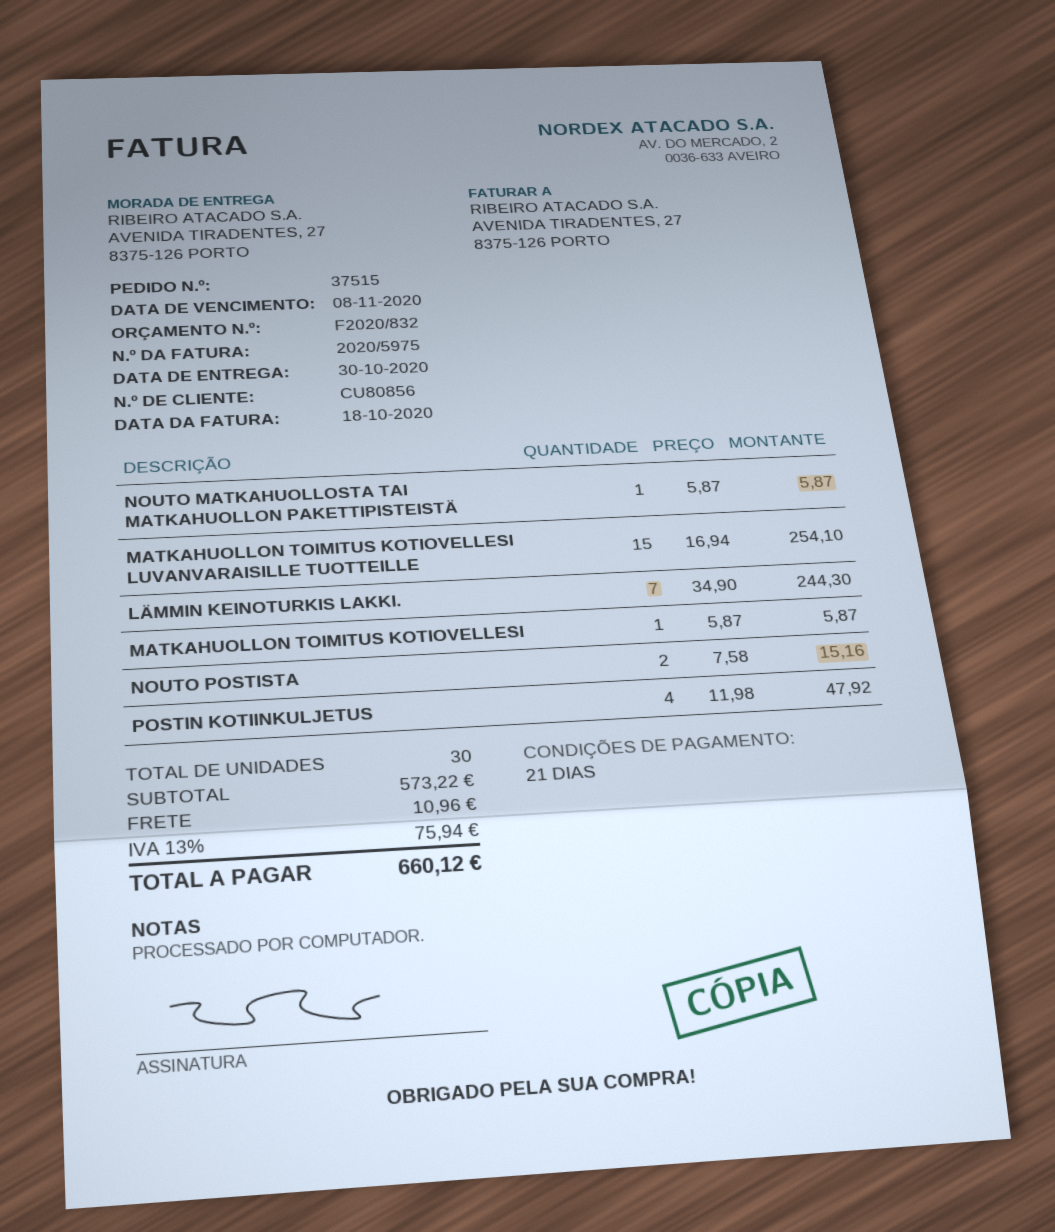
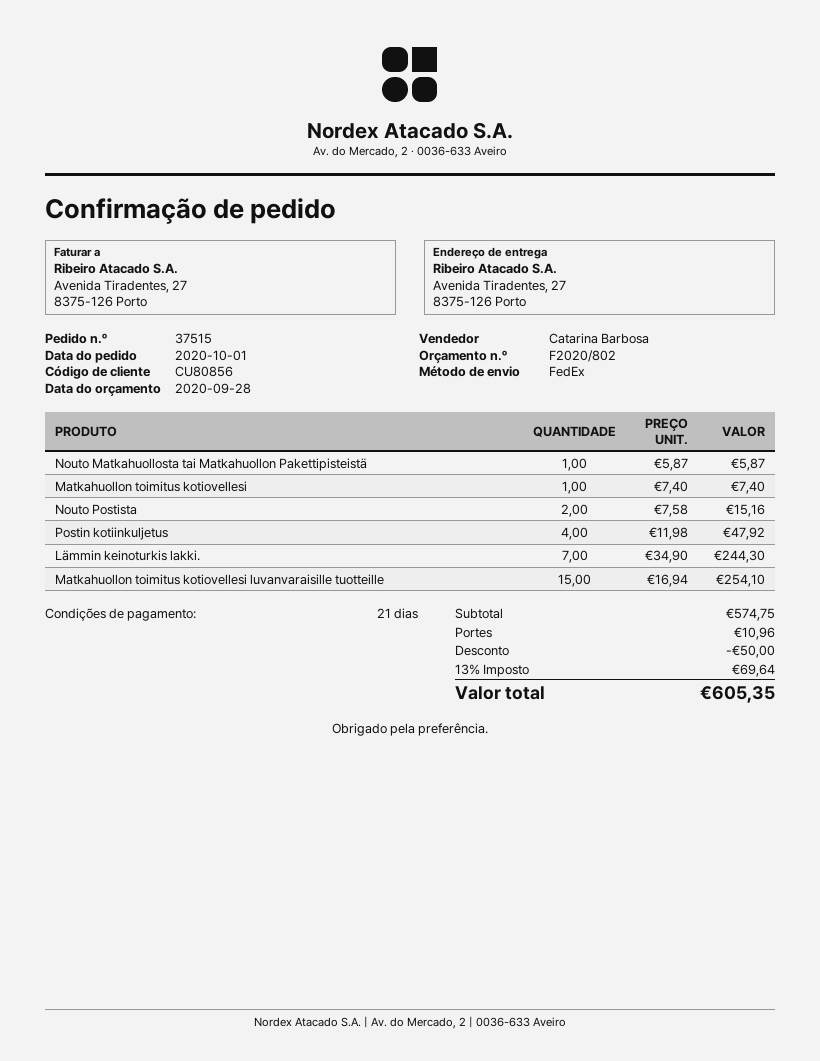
quote number: F2020/832 -> F2020/802
MATKAHUOLLON TOIMITUS KOTIOVELLESI: 1 x 5.87 = 5.87 -> 1 x 7.40 = 7.40
subtotal: 573.22 -> 574.75
discount: none -> 50.00
tax: 13% = 75.94 -> 13% = 69.64
total: 660.12 -> 605.35

